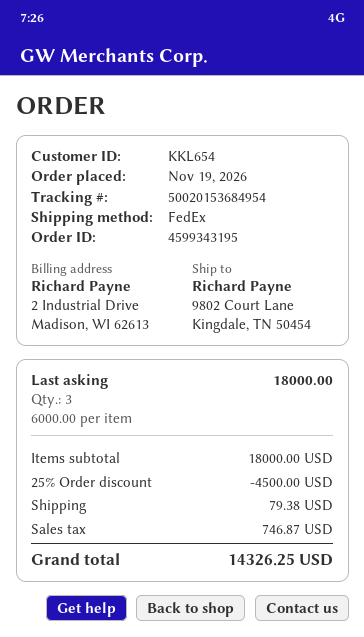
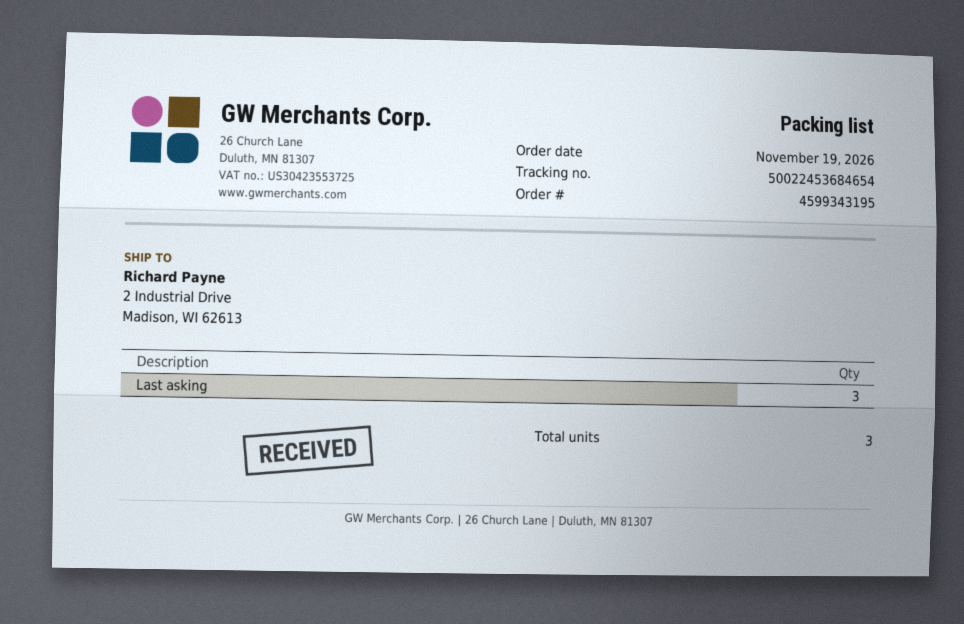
tracking number: 50020153684954 -> 50022453684654
ship to: 9802 Court Lane, Kingdale, TN 50454 -> 2 Industrial Drive, Madison, WI 62613

